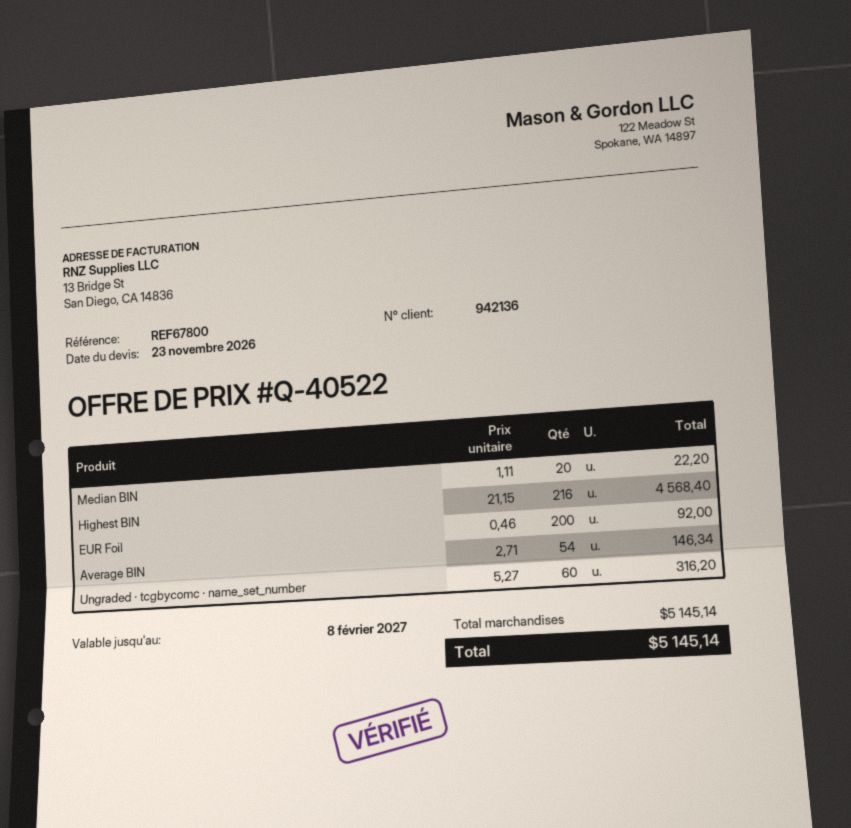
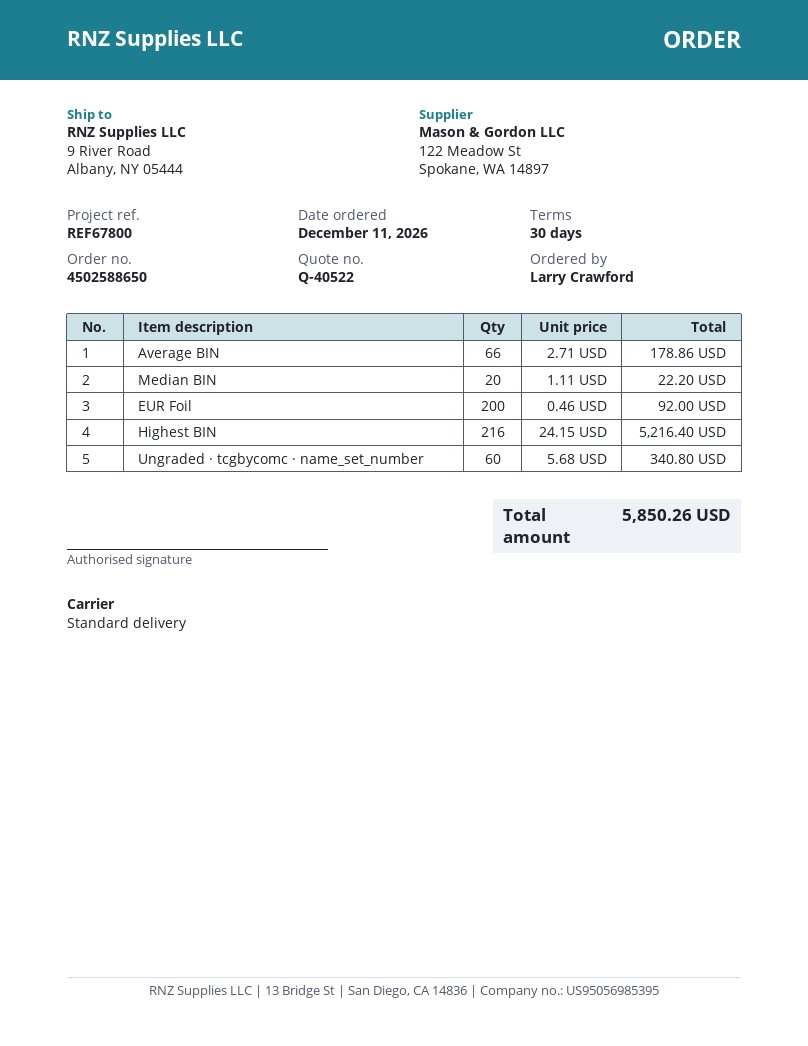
Highest BIN: 216 x 21.15 = 4568.40 -> 216 x 24.15 = 5216.40
Average BIN: 54 x 2.71 = 146.34 -> 66 x 2.71 = 178.86
Ungraded · tcgbycomc · name_set_number: 60 x 5.27 = 316.20 -> 60 x 5.68 = 340.80
total: 5145.14 -> 5850.26

